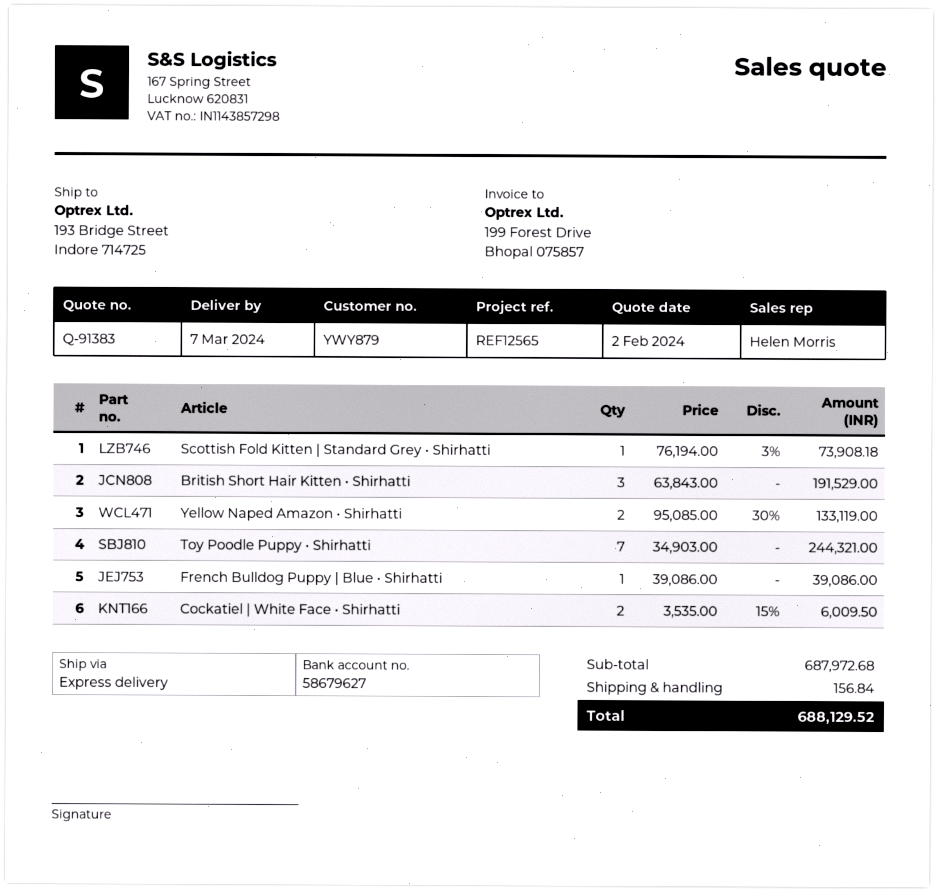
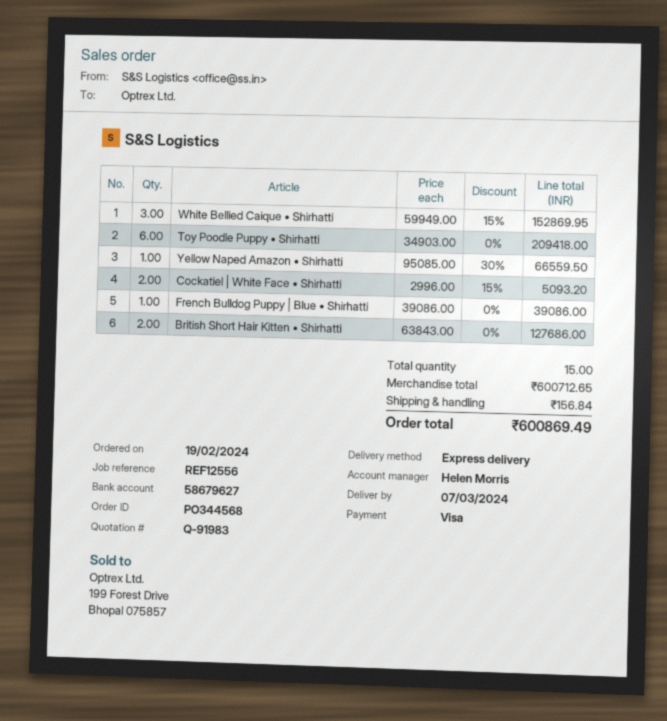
quote number: Q-91383 -> Q-91983
reference: REF12565 -> REF12556
Scottish Fold Kitten | Standard Grey • Shirhatti: 1 x 76194.00 - 3% = 73908.18 -> none
British Short Hair Kitten • Shirhatti: 3 x 63843.00 = 191529.00 -> 2 x 63843.00 = 127686.00
Yellow Naped Amazon • Shirhatti: 2 x 95085.00 - 30% = 133119.00 -> 1 x 95085.00 - 30% = 66559.50
Toy Poodle Puppy • Shirhatti: 7 x 34903.00 = 244321.00 -> 6 x 34903.00 = 209418.00
Cockatiel | White Face • Shirhatti: 2 x 3535.00 - 15% = 6009.50 -> 2 x 2996.00 - 15% = 5093.20
White Bellied Caique • Shirhatti: none -> 3 x 59949.00 - 15% = 152869.95
subtotal: 687972.68 -> 600712.65
total: 688129.52 -> 600869.49

